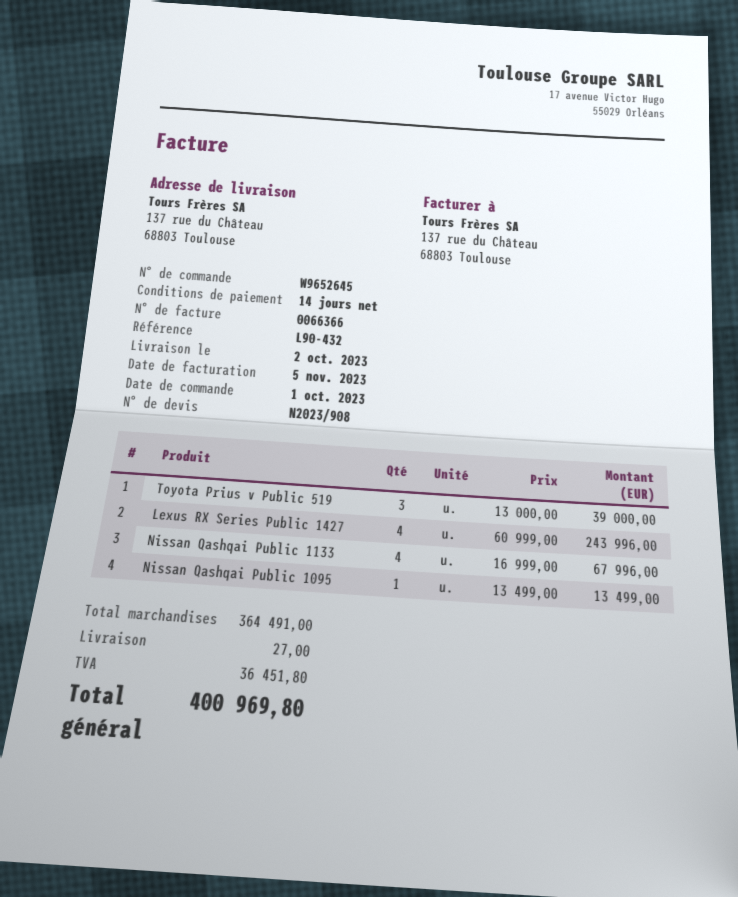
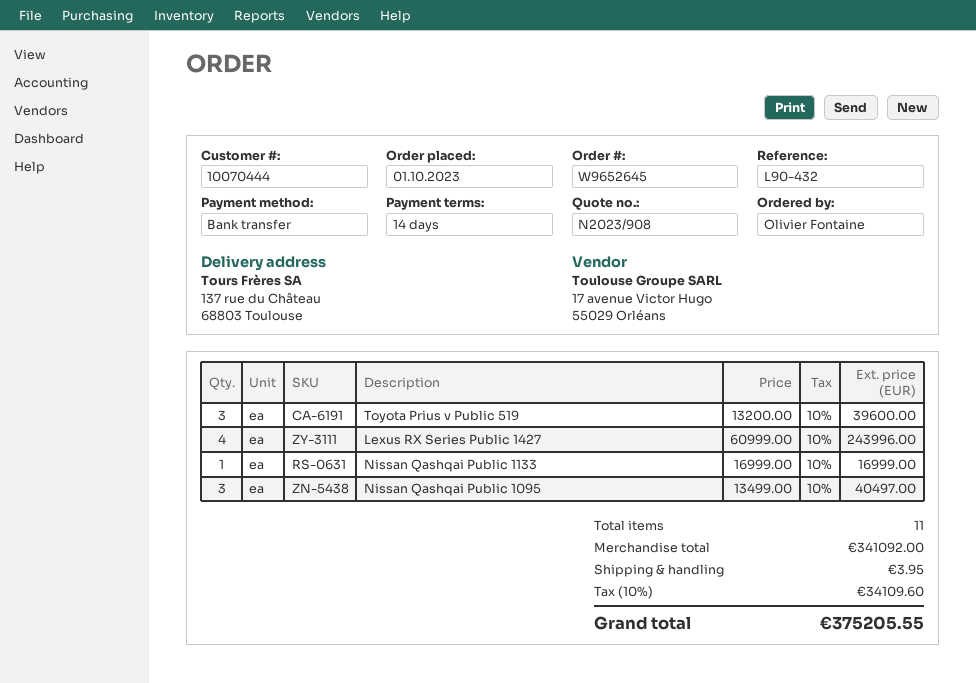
Toyota Prius v Public 519: 3 x 13000.00 = 39000.00 -> 3 x 13200.00 = 39600.00
Nissan Qashqai Public 1133: 4 x 16999.00 = 67996.00 -> 1 x 16999.00 = 16999.00
Nissan Qashqai Public 1095: 1 x 13499.00 = 13499.00 -> 3 x 13499.00 = 40497.00
subtotal: 364491.00 -> 341092.00
shipping: 27.00 -> 3.95
tax: 36451.80 -> 34109.60
total: 400969.80 -> 375205.55

